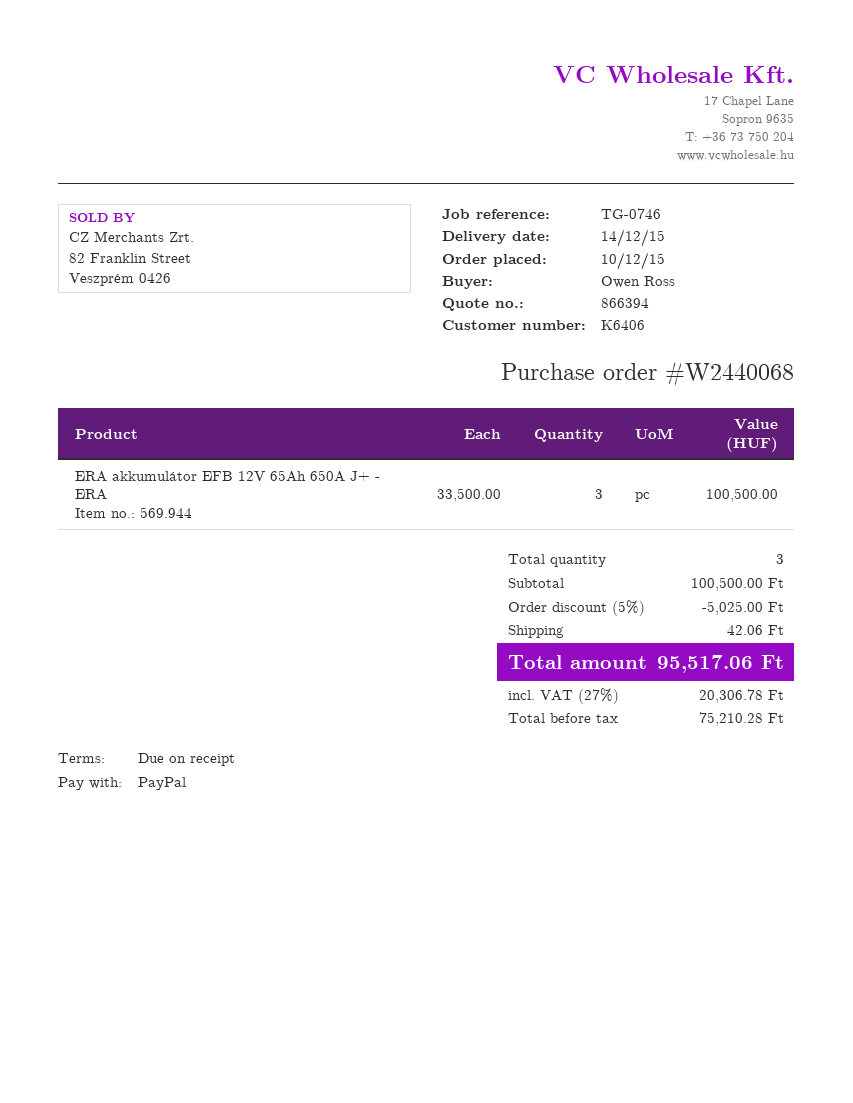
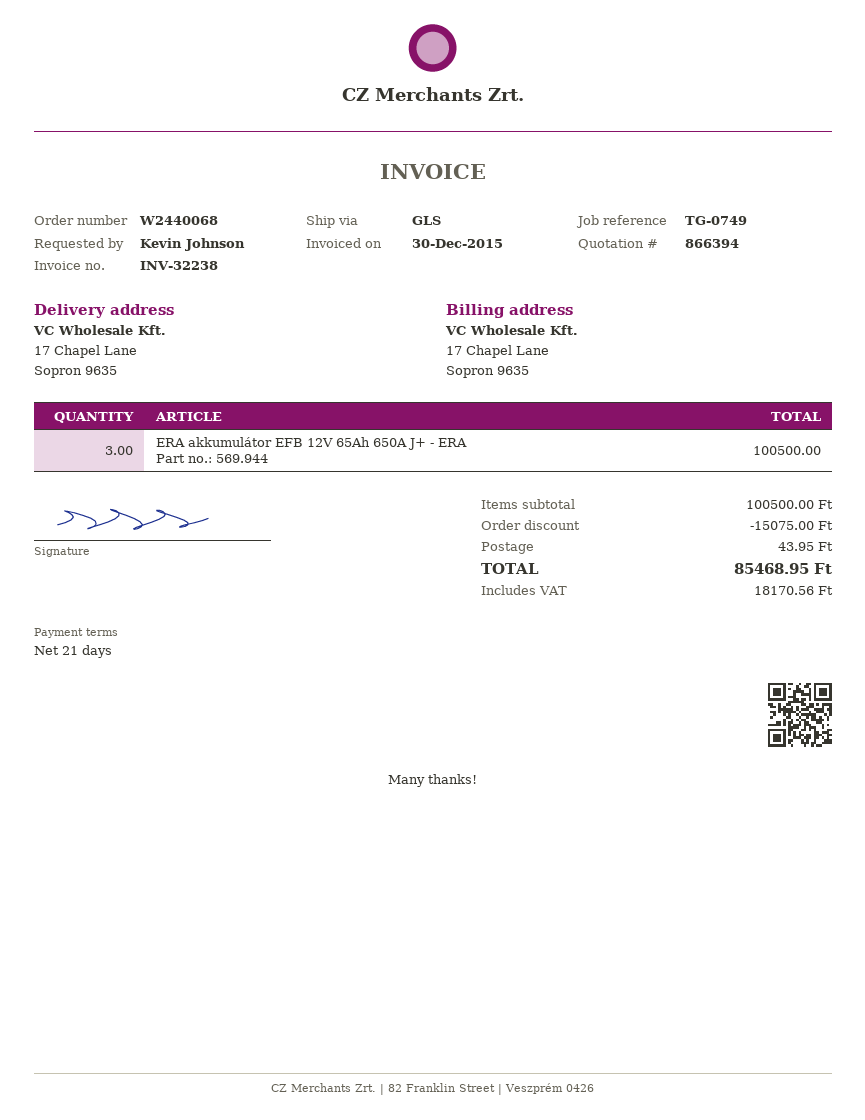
payment terms: on receipt -> 21 days
reference: TG-0746 -> TG-0749
ordered by: Owen Ross -> Kevin Johnson
discount: 5025.00 -> 15075.00
shipping: 42.06 -> 43.95
tax: 20306.78 -> 18170.56
total: 95517.06 -> 85468.95

